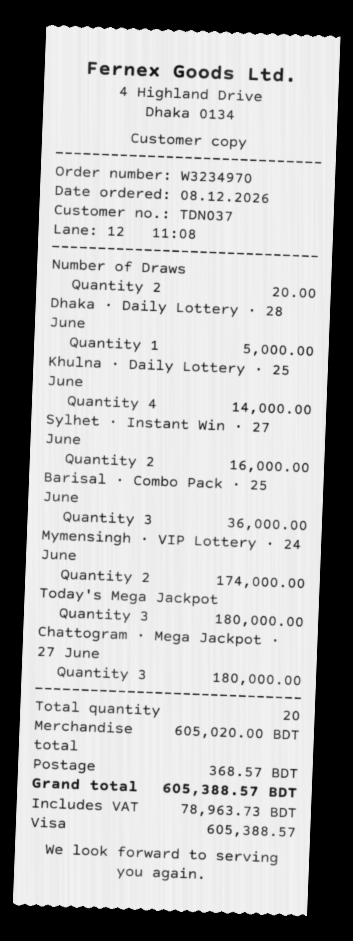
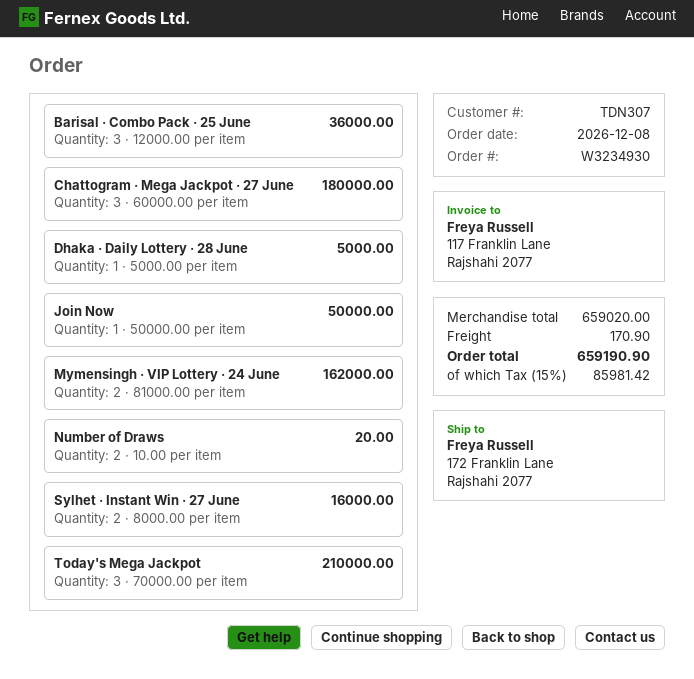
order number: W3234970 -> W3234930
customer number: TDN037 -> TDN307
Khulna · Daily Lottery · 25 June: 4 for 14000.00 -> none
Mymensingh · VIP Lottery · 24 June: 2 for 174000.00 -> 2 for 162000.00
Today's Mega Jackpot: 3 for 180000.00 -> 3 for 210000.00
Join Now: none -> 1 for 50000.00
subtotal: 605020.00 -> 659020.00
shipping: 368.57 -> 170.90
tax: 78963.73 -> 85981.42
total: 605388.57 -> 659190.90

